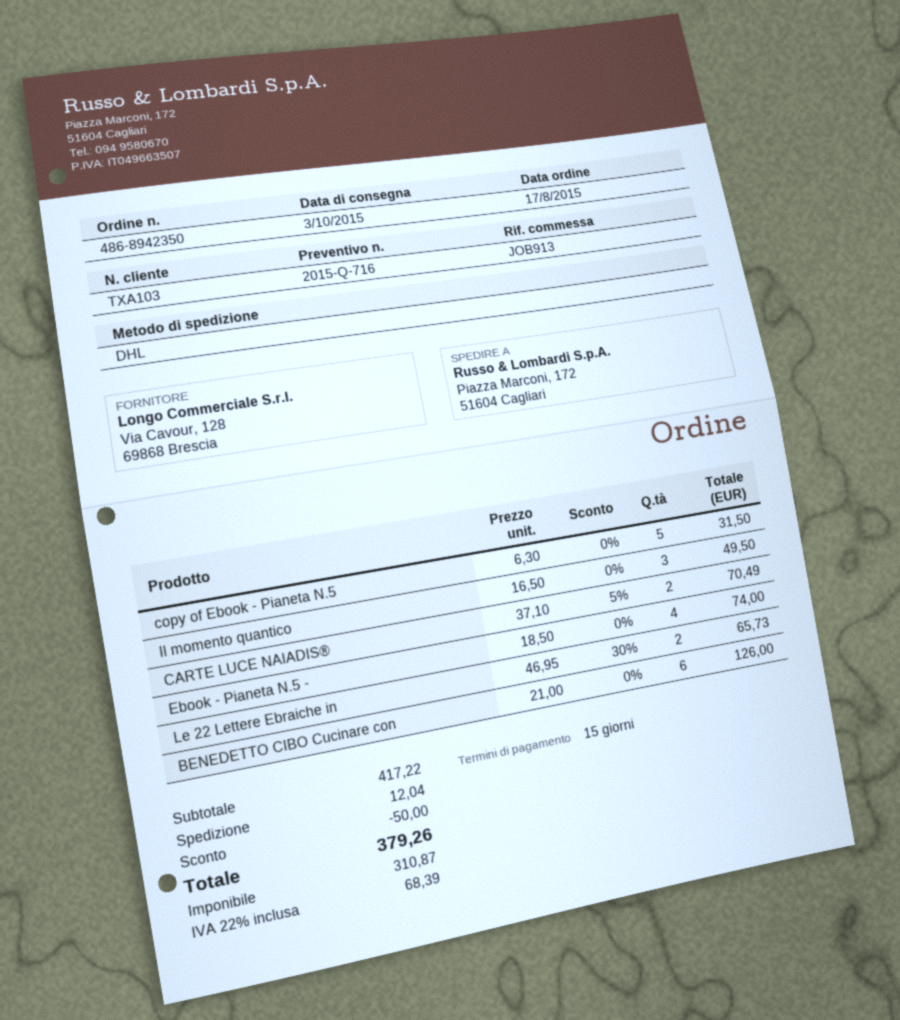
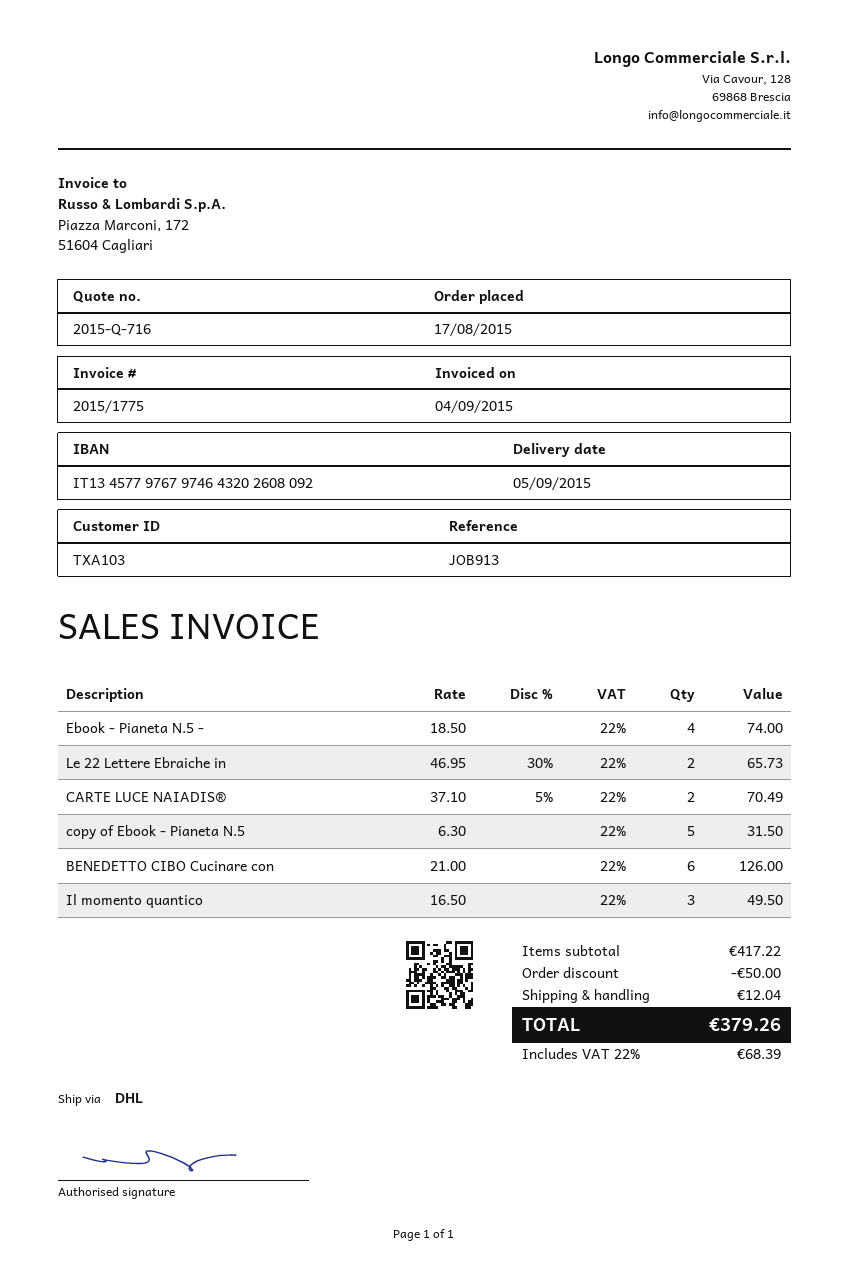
delivery date: 2015-10-03 -> 2015-09-05

